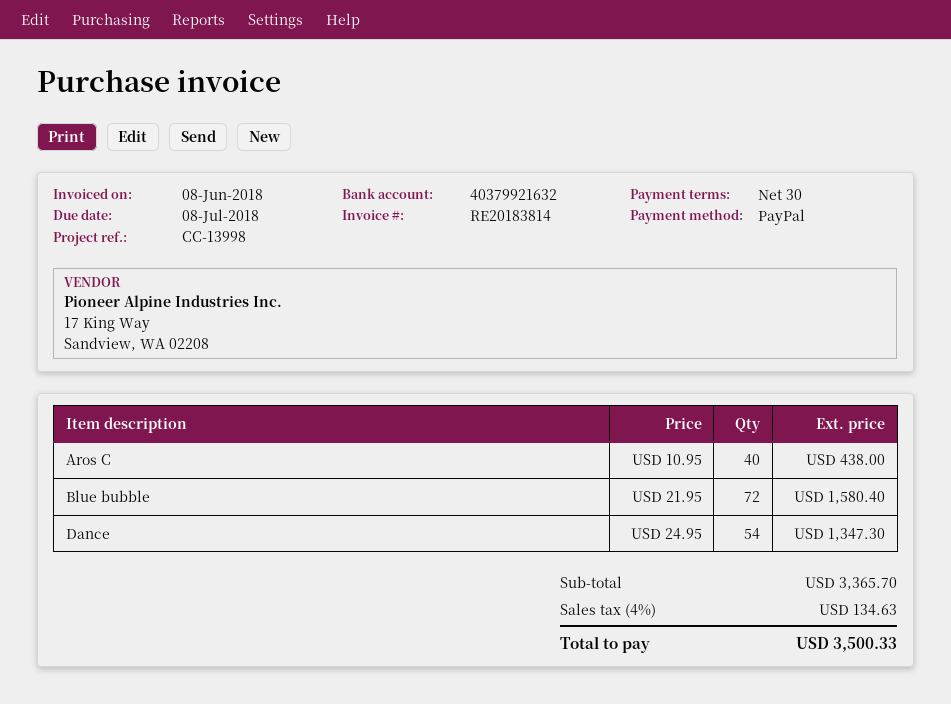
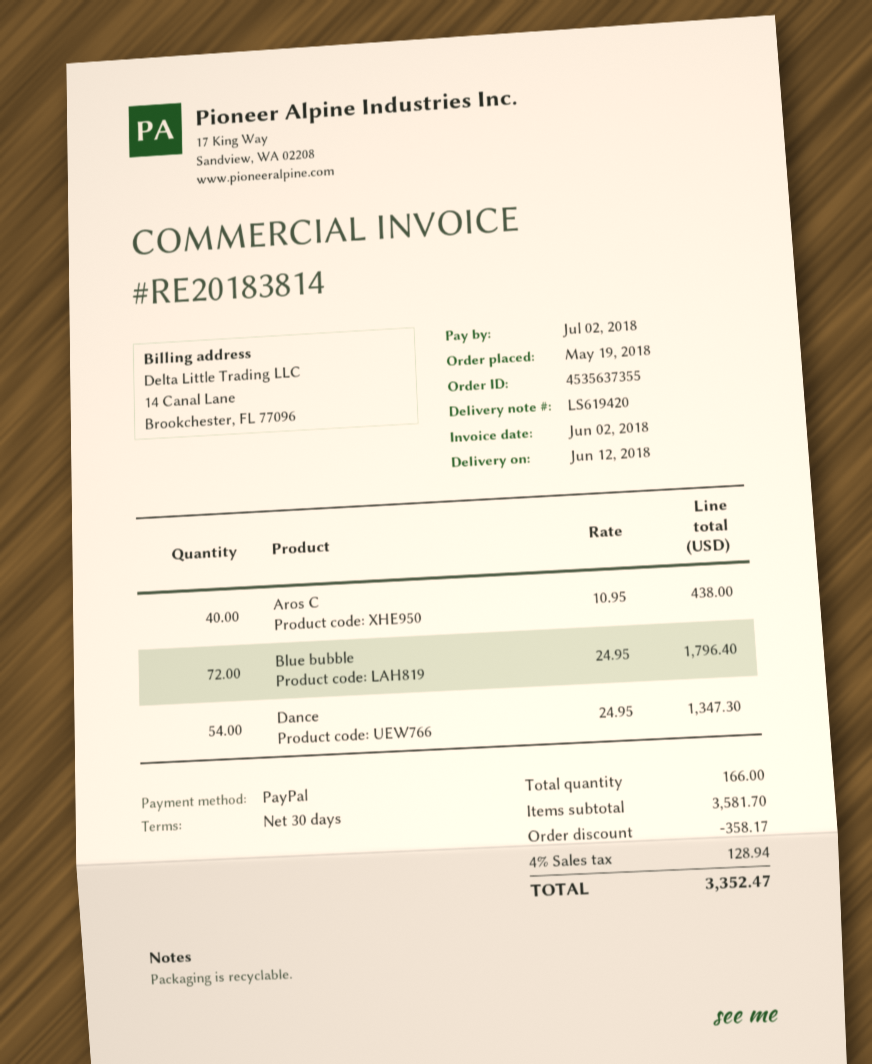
invoice date: 2018-06-08 -> 2018-06-02
due date: 2018-07-08 -> 2018-07-02
Blue bubble: 72 x 21.95 = 1580.40 -> 72 x 24.95 = 1796.40
subtotal: 3365.70 -> 3581.70
discount: none -> 358.17
tax: 4% = 134.63 -> 4% = 128.94
total: 3500.33 -> 3352.47

